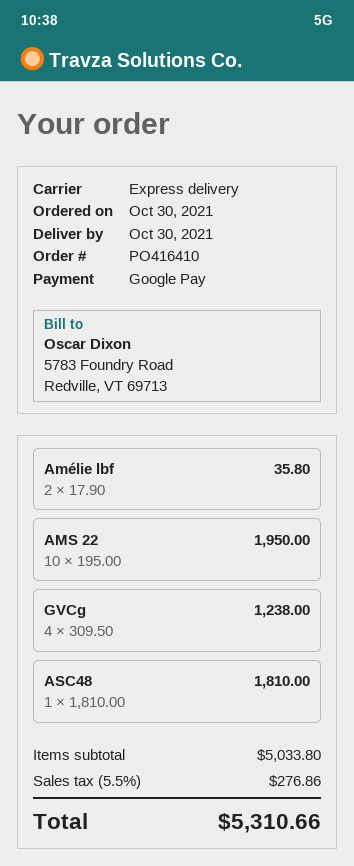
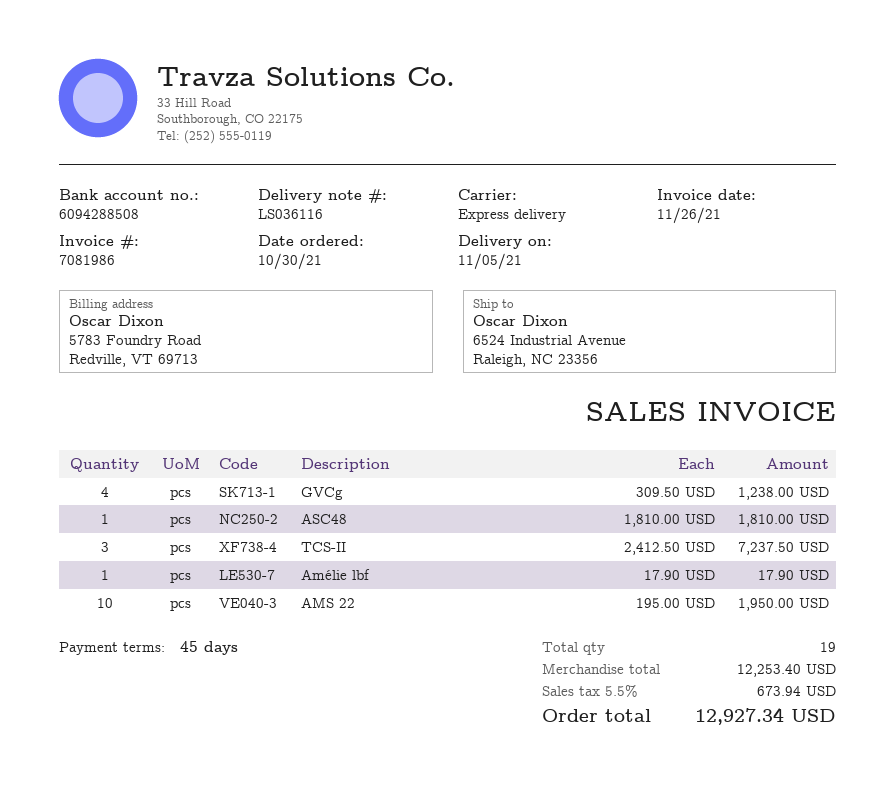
delivery date: 2021-10-30 -> 2021-11-05
Amélie lbf: 2 x 17.90 = 35.80 -> 1 x 17.90 = 17.90
TCS-II: none -> 3 x 2412.50 = 7237.50
subtotal: 5033.80 -> 12253.40
tax: 5.5% = 276.86 -> 5.5% = 673.94
total: 5310.66 -> 12927.34

